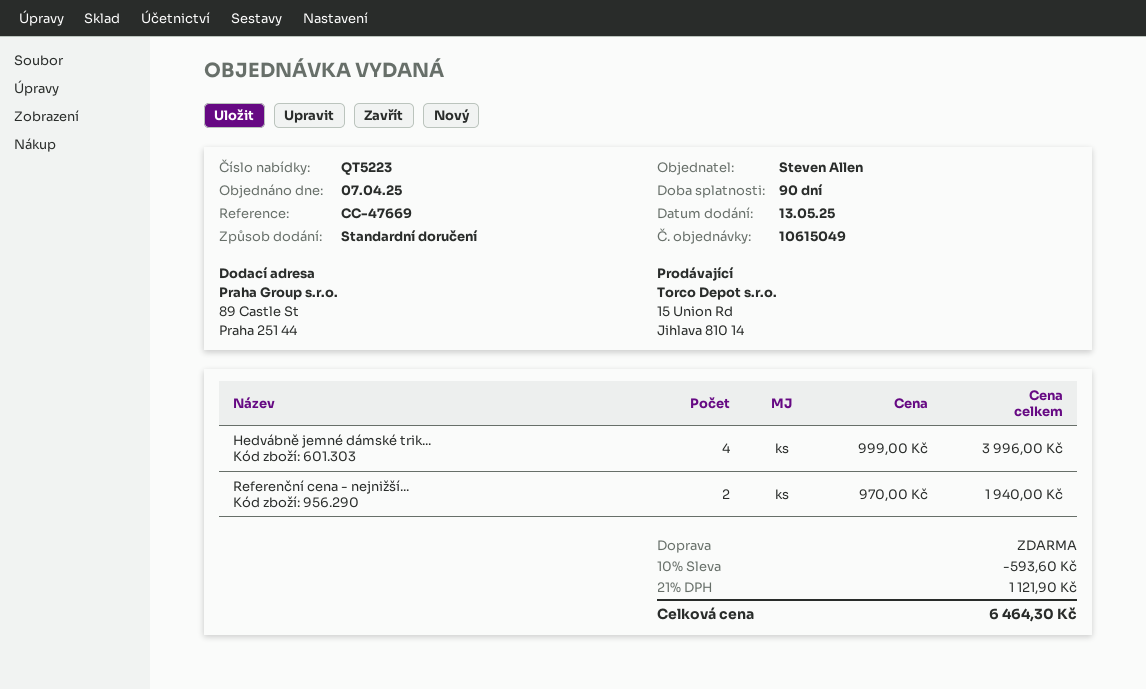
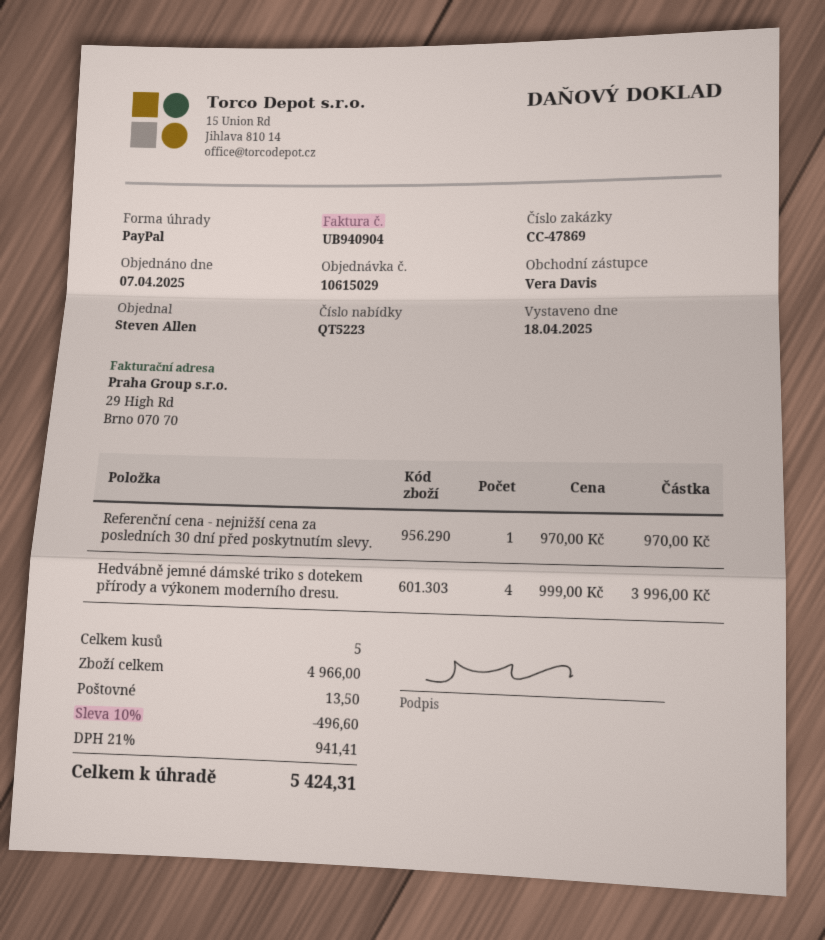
order number: 10615049 -> 10615029
reference: CC-47669 -> CC-47869
Referenční cena - nejnižší...: 2 x 970.00 = 1940.00 -> 1 x 970.00 = 970.00
discount: 10% = 593.60 -> 10% = 496.60
shipping: 0.00 -> 13.50
tax: 21% = 1121.90 -> 21% = 941.41
total: 6464.30 -> 5424.31

